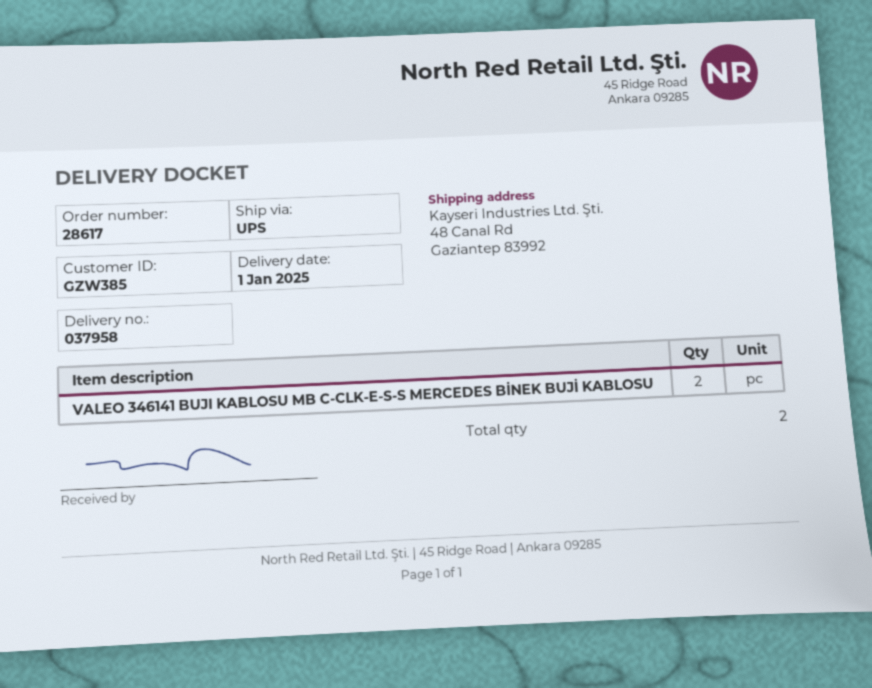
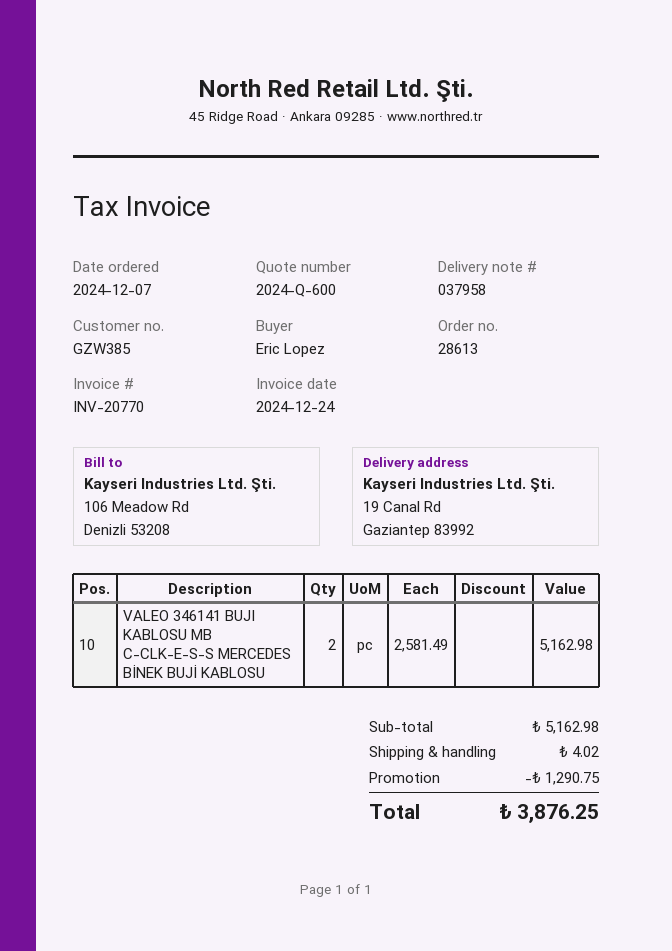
order number: 28617 -> 28613
ship to: 48 Canal Rd, Gaziantep 83992 -> 19 Canal Rd, Gaziantep 83992

